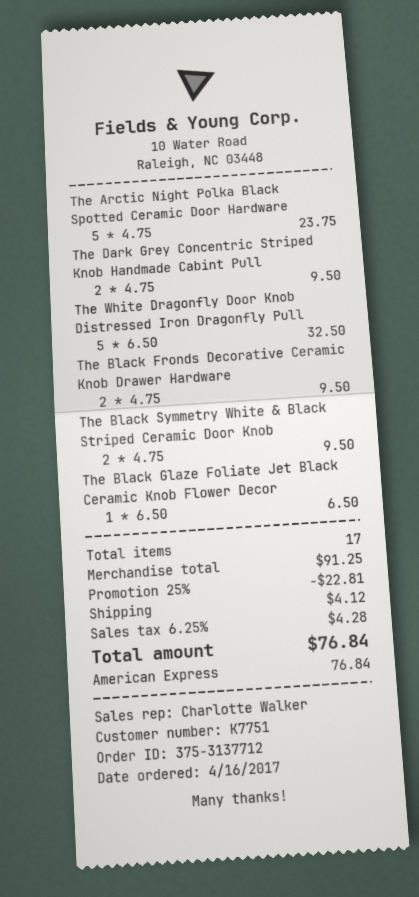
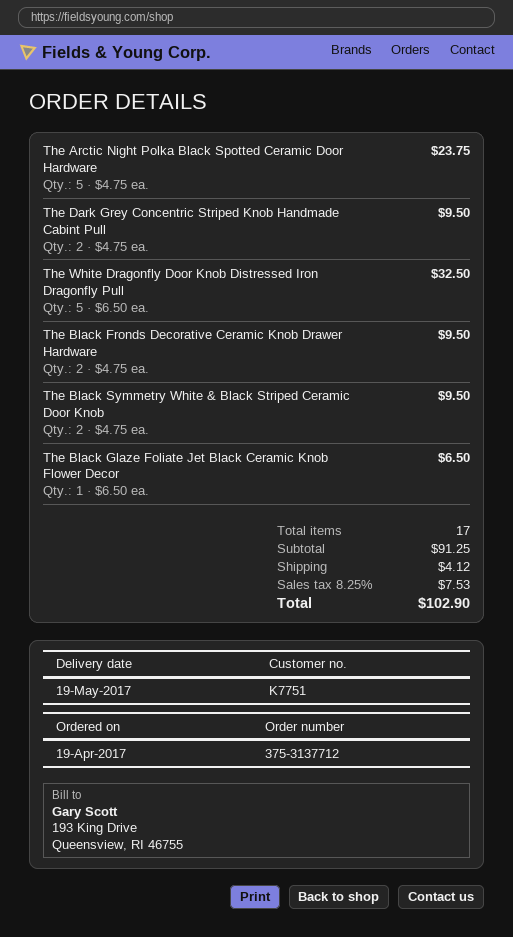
order date: 2017-04-16 -> 2017-04-19
discount: 25% = 22.81 -> none
tax: 6.25% = 4.28 -> 8.25% = 7.53
total: 76.84 -> 102.90

